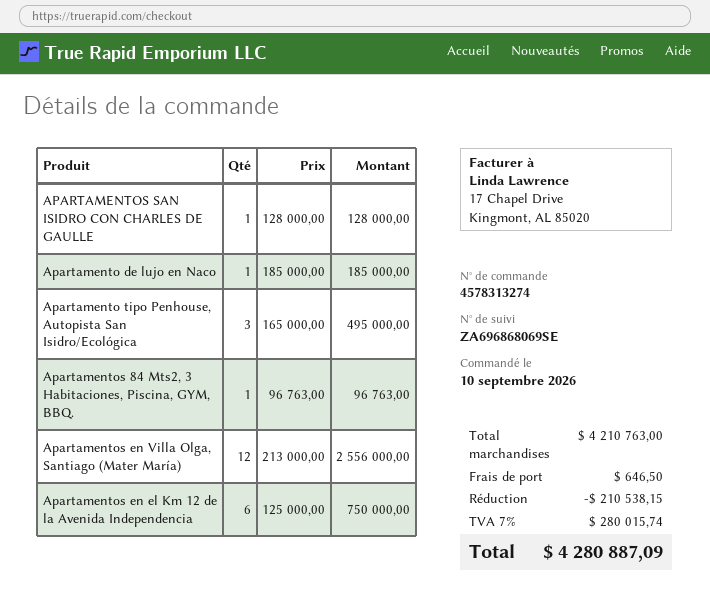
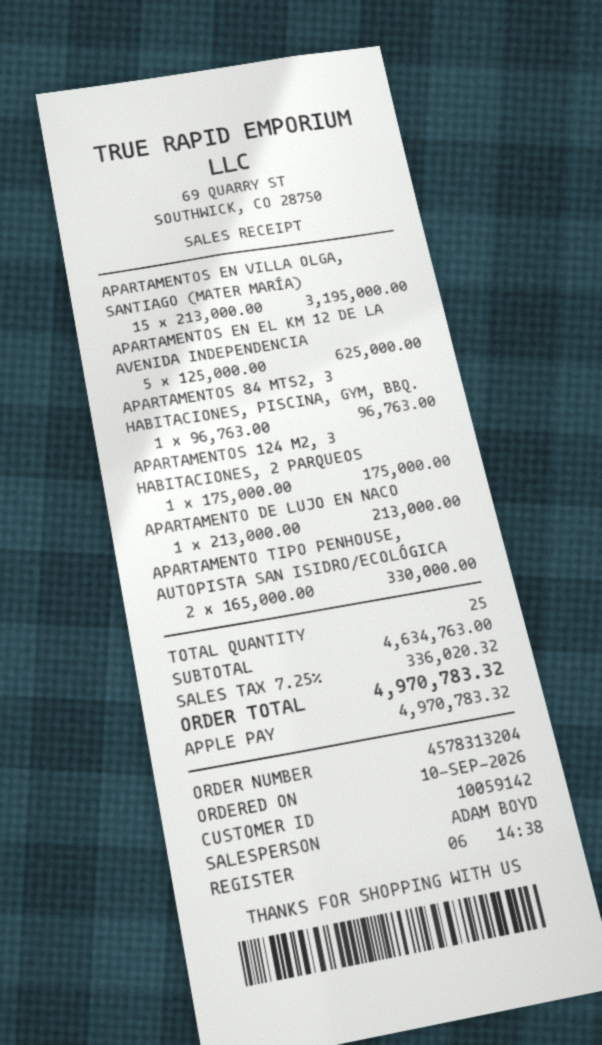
order number: 4578313274 -> 4578313204
APARTAMENTOS SAN ISIDRO CON CHARLES DE GAULLE: 1 x 128000.00 = 128000.00 -> none
Apartamento de lujo en Naco: 1 x 185000.00 = 185000.00 -> 1 x 213000.00 = 213000.00
Apartamento tipo Penhouse, Autopista San Isidro/Ecológica: 3 x 165000.00 = 495000.00 -> 2 x 165000.00 = 330000.00
Apartamentos en Villa Olga, Santiago (Mater María): 12 x 213000.00 = 2556000.00 -> 15 x 213000.00 = 3195000.00
Apartamentos en el Km 12 de la Avenida Independencia: 6 x 125000.00 = 750000.00 -> 5 x 125000.00 = 625000.00
APARTAMENTOS 124 M2, 3 HABITACIONES, 2 PARQUEOS: none -> 1 x 175000.00 = 175000.00
subtotal: 4210763.00 -> 4634763.00
discount: 210538.15 -> none
shipping: 646.50 -> none
tax: 7% = 280015.74 -> 7.25% = 336020.32
total: 4280887.09 -> 4970783.32

